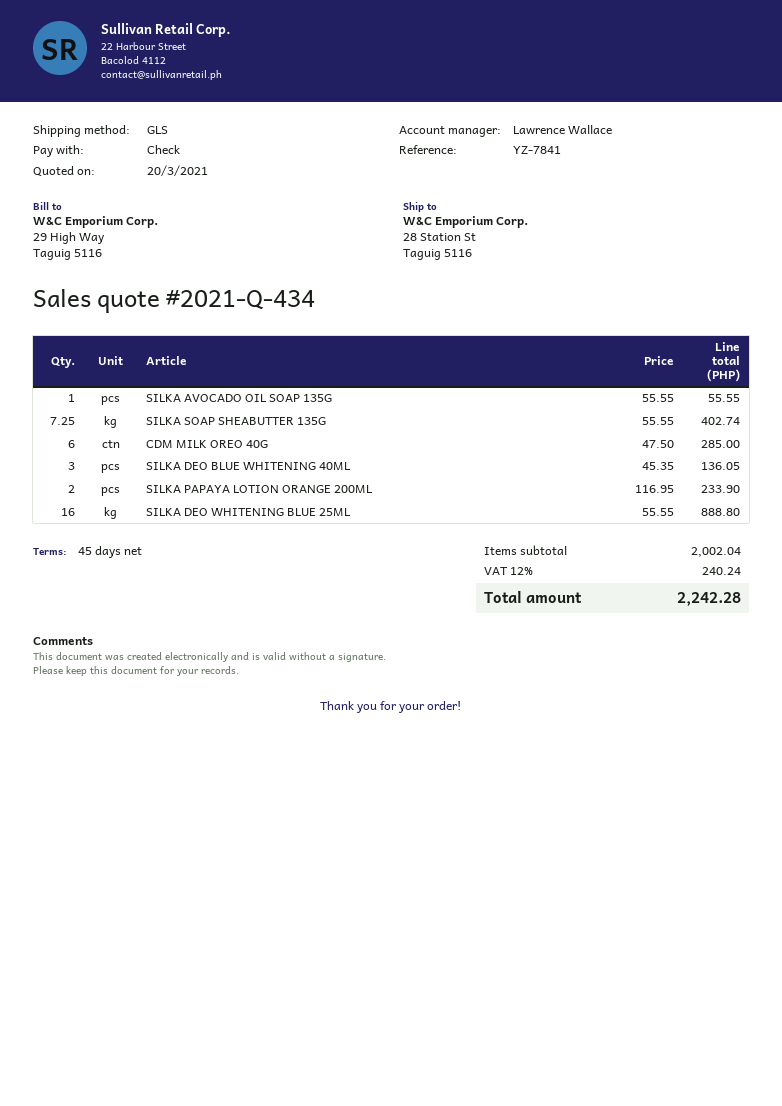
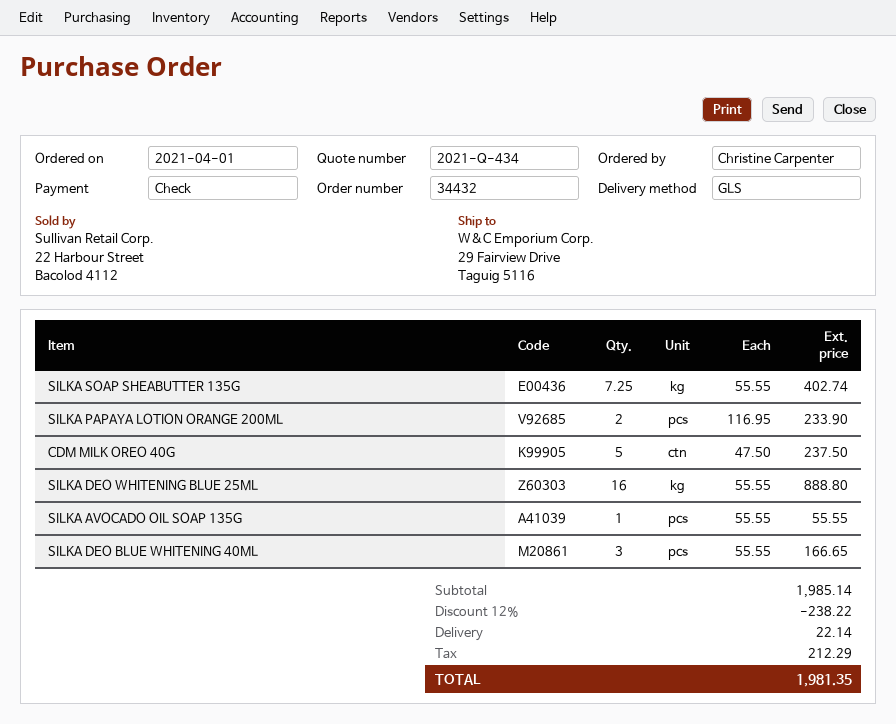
ship to: 28 Station St, Taguig 5116 -> 29 Fairview Drive, Taguig 5116
CDM MILK OREO 40G: 6 x 47.50 = 285.00 -> 5 x 47.50 = 237.50
SILKA DEO BLUE WHITENING 40ML: 3 x 45.35 = 136.05 -> 3 x 55.55 = 166.65
subtotal: 2002.04 -> 1985.14
discount: none -> 12% = 238.22
shipping: none -> 22.14
tax: 240.24 -> 212.29
total: 2242.28 -> 1981.35

